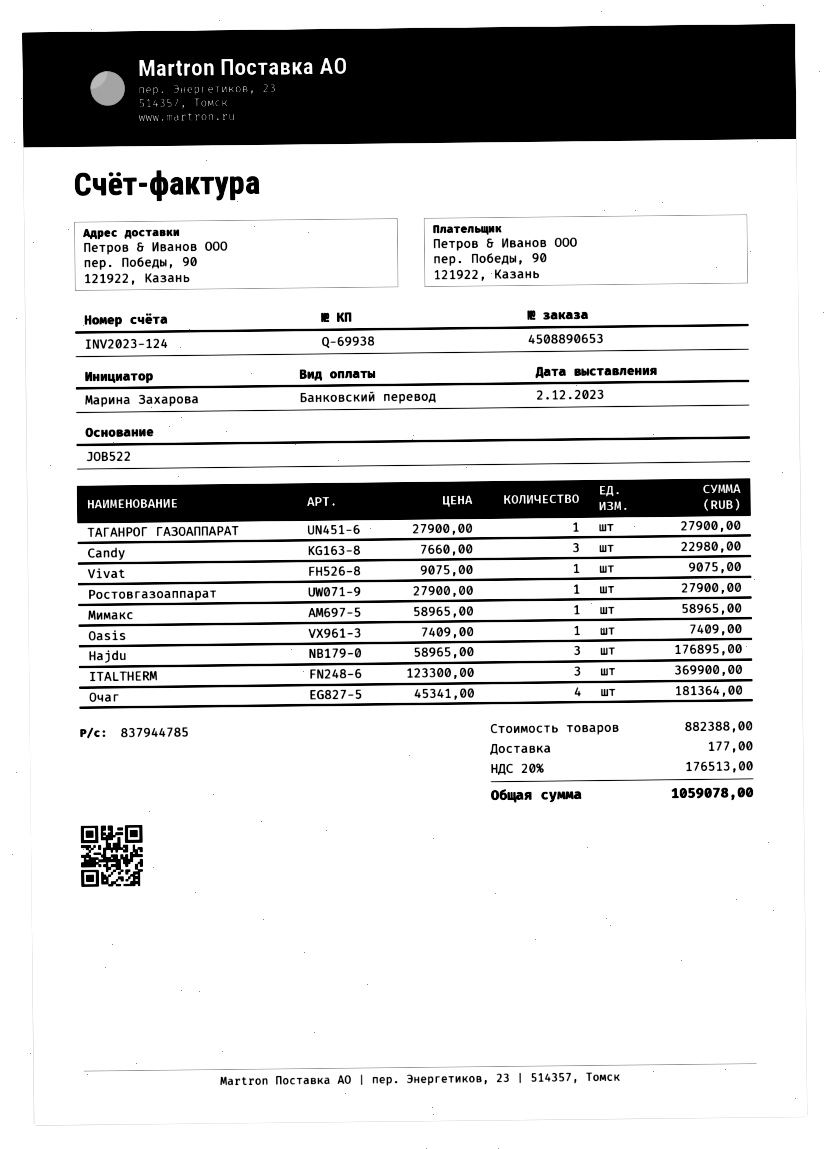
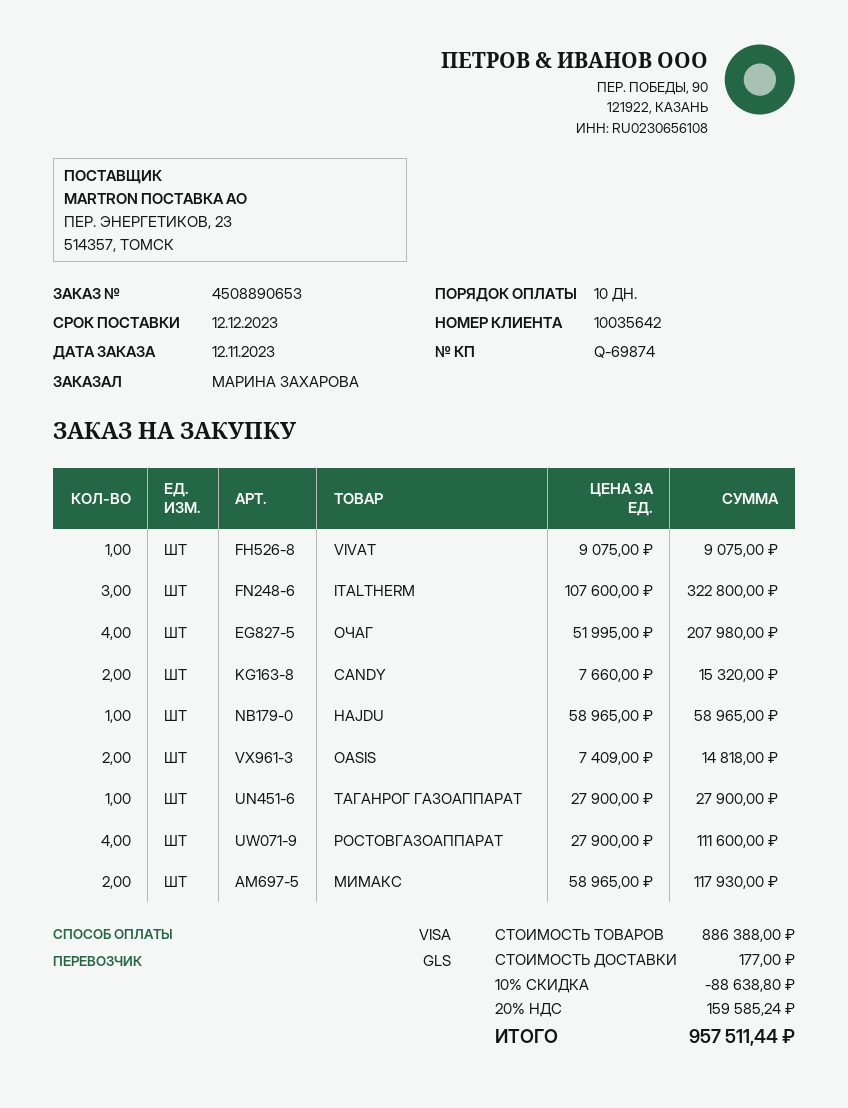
quote number: Q-69938 -> Q-69874
payment method: bank transfer -> Visa
Candy: 3 x 7660.00 = 22980.00 -> 2 x 7660.00 = 15320.00
Ростовгазоаппарат: 1 x 27900.00 = 27900.00 -> 4 x 27900.00 = 111600.00
Мимакс: 1 x 58965.00 = 58965.00 -> 2 x 58965.00 = 117930.00
Oasis: 1 x 7409.00 = 7409.00 -> 2 x 7409.00 = 14818.00
Hajdu: 3 x 58965.00 = 176895.00 -> 1 x 58965.00 = 58965.00
ITALTHERM: 3 x 123300.00 = 369900.00 -> 3 x 107600.00 = 322800.00
Очаг: 4 x 45341.00 = 181364.00 -> 4 x 51995.00 = 207980.00
subtotal: 882388.00 -> 886388.00
discount: none -> 10% = 88638.80
tax: 20% = 176513.00 -> 20% = 159585.24
total: 1059078.00 -> 957511.44

